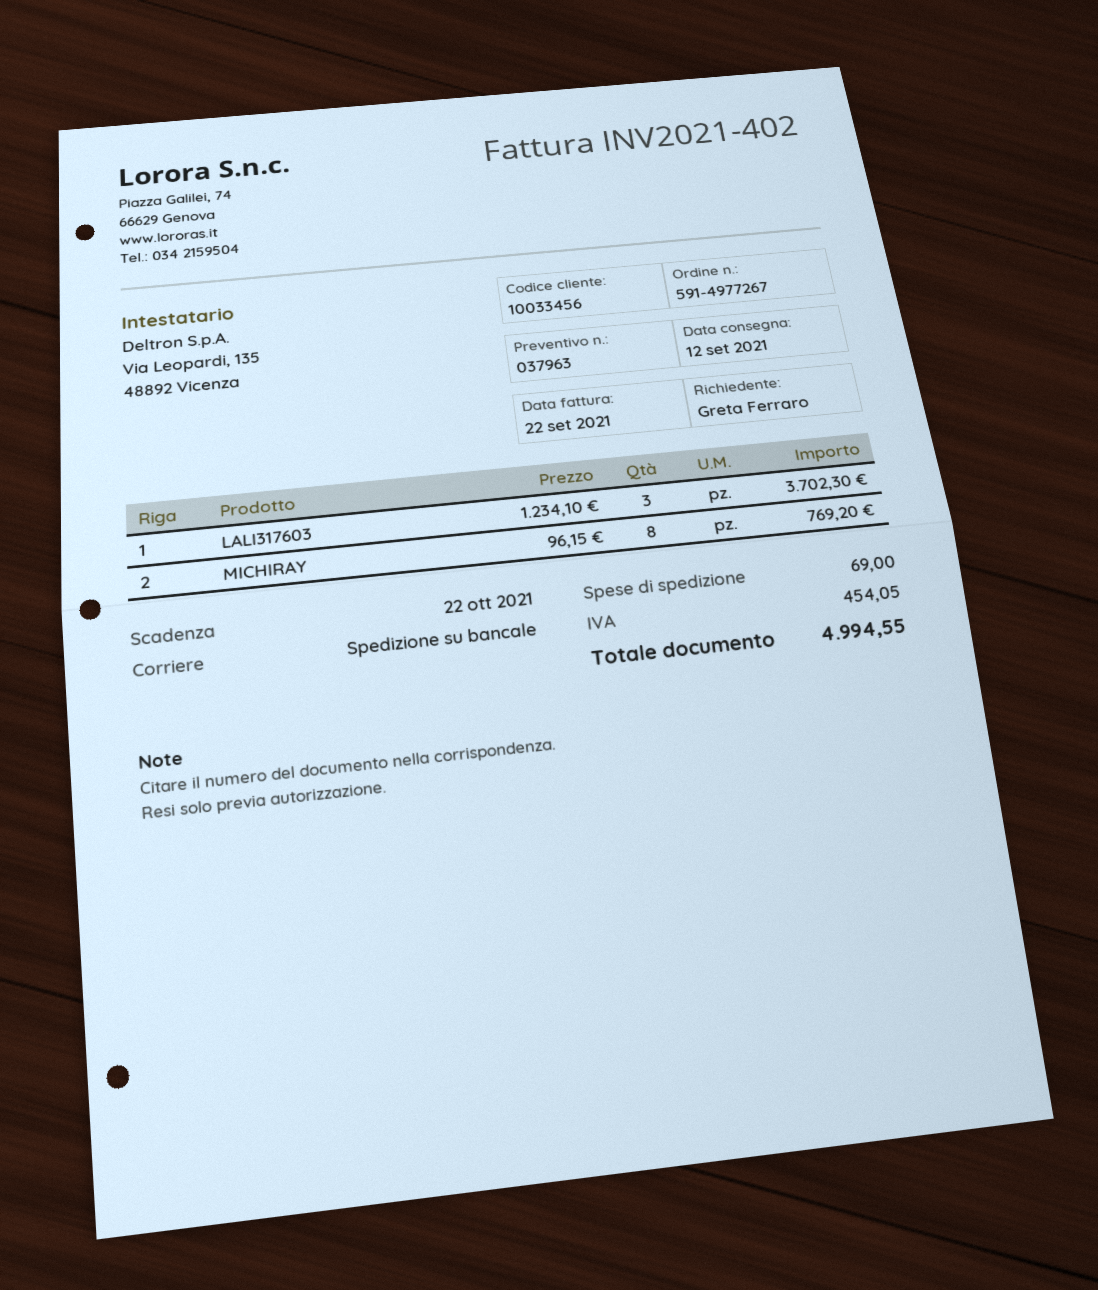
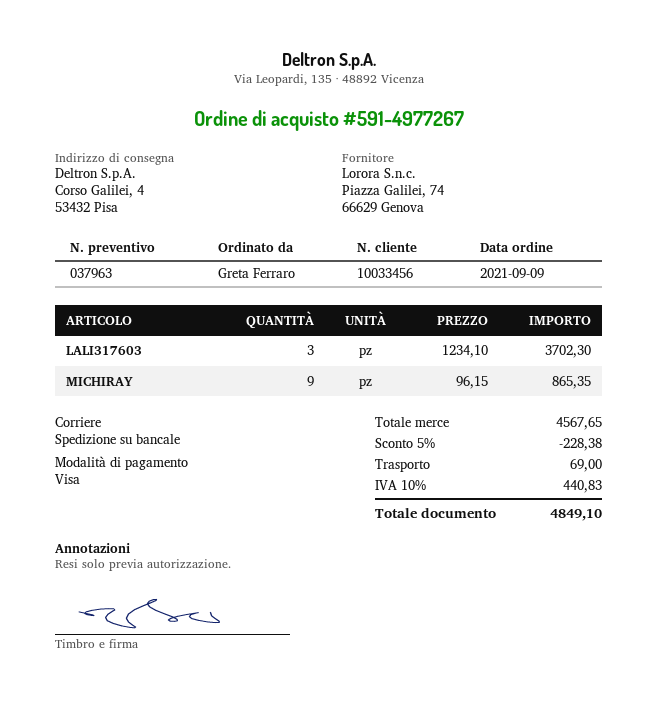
MICHIRAY: 8 x 96.15 = 769.20 -> 9 x 96.15 = 865.35
discount: none -> 5% = 228.38
tax: 454.05 -> 440.83
total: 4994.55 -> 4849.10

